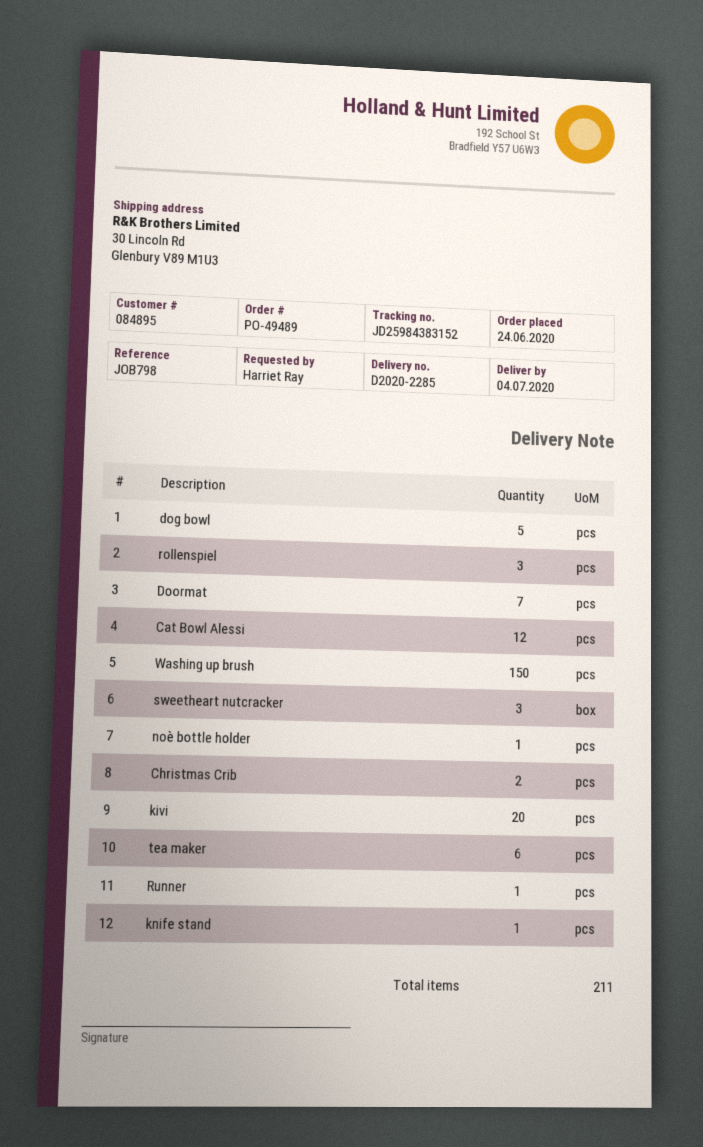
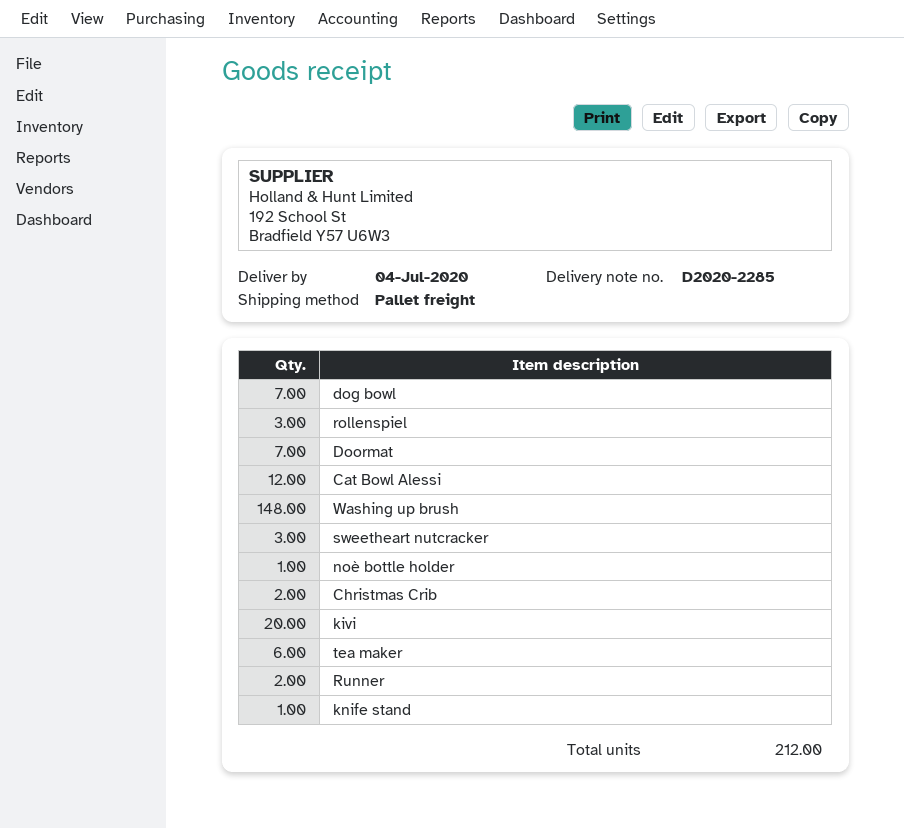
dog bowl: 5 -> 7
Washing up brush: 150 -> 148
Runner: 1 -> 2
total quantity: 211 -> 212

